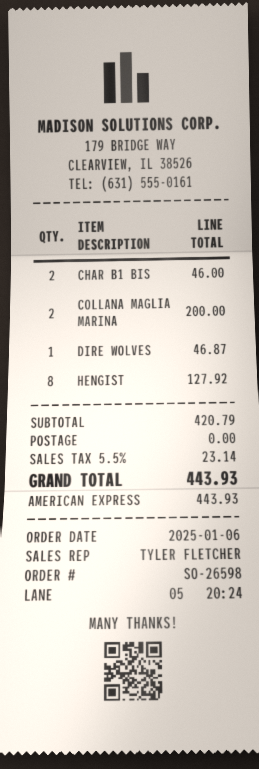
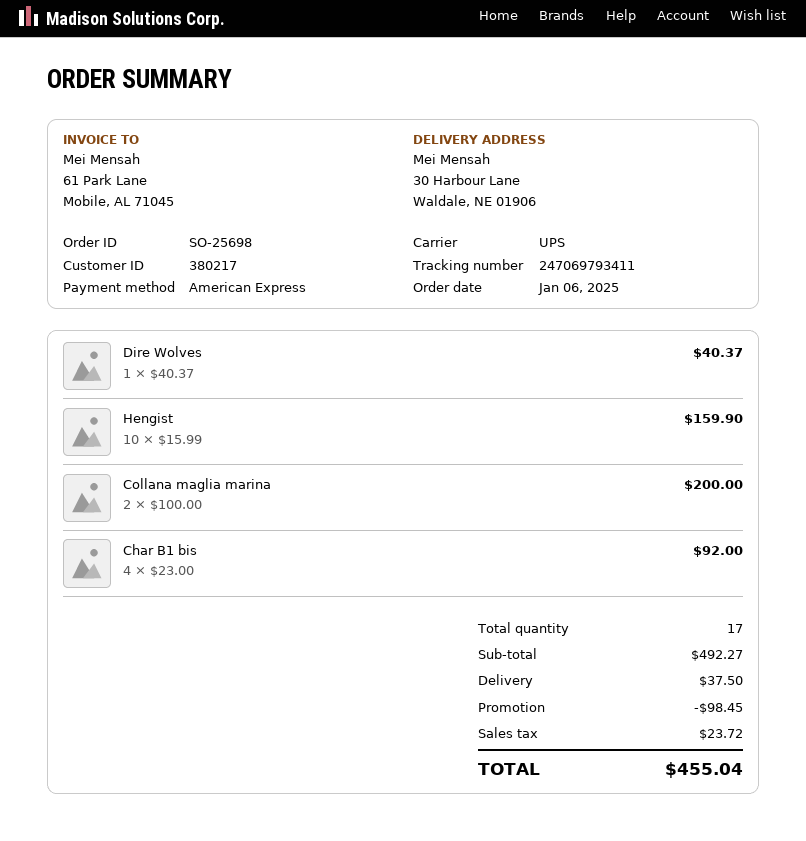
order number: SO-26598 -> SO-25698
CHAR B1 BIS: 2 for 46.00 -> 4 for 92.00
DIRE WOLVES: 1 for 46.87 -> 1 for 40.37
HENGIST: 8 for 127.92 -> 10 for 159.90
subtotal: 420.79 -> 492.27
discount: none -> 98.45
shipping: 0.00 -> 37.50
tax: 23.14 -> 23.72
total: 443.93 -> 455.04

